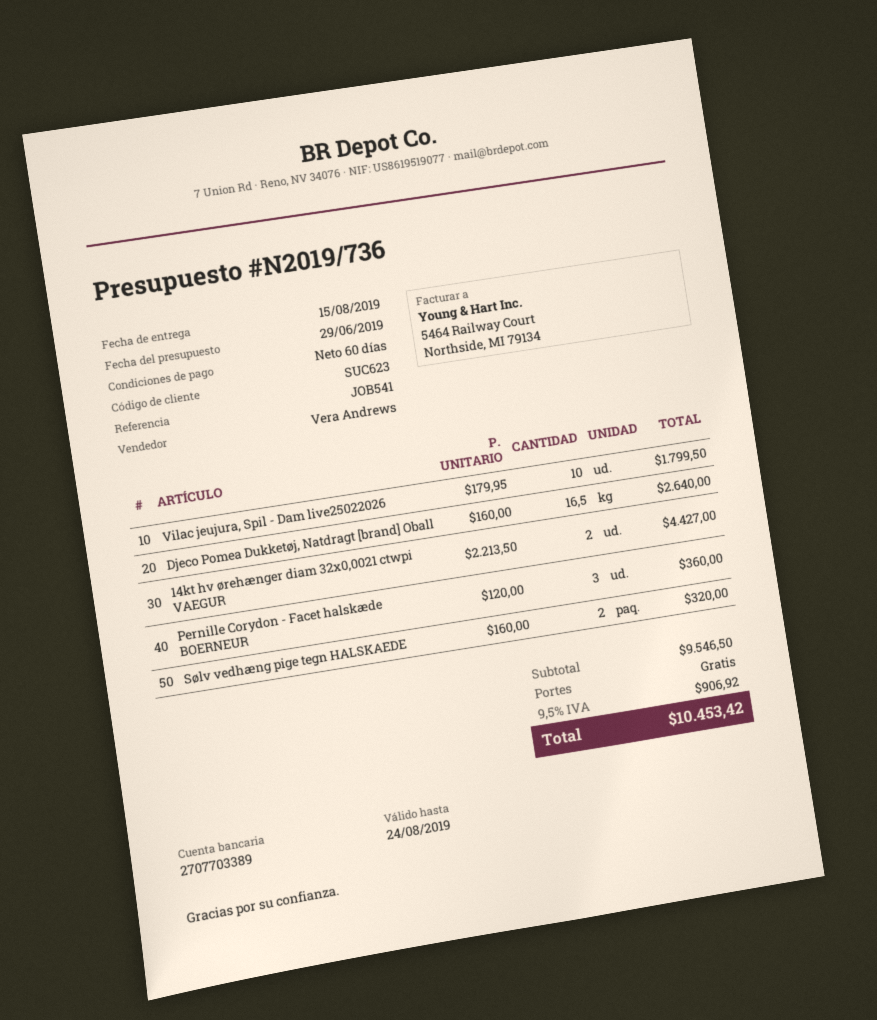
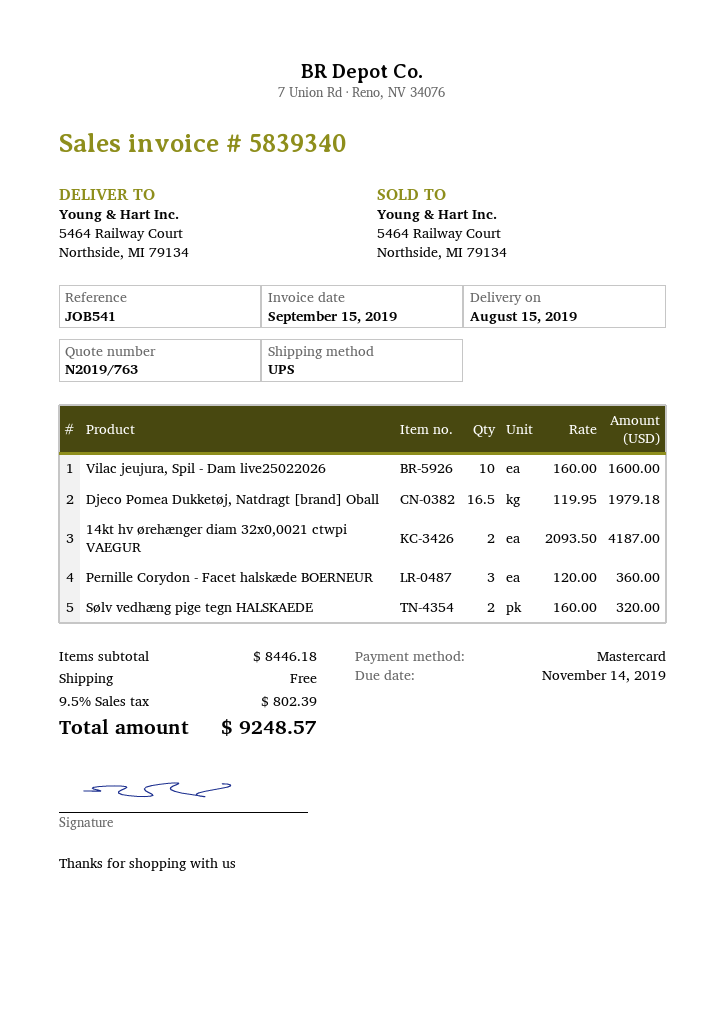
quote number: N2019/736 -> N2019/763
Vilac jeujura, Spil - Dam live25022026: 10 x 179.95 = 1799.50 -> 10 x 160.00 = 1600.00
Djeco Pomea Dukketøj, Natdragt [brand] Oball: 16.5 x 160.00 = 2640.00 -> 16.5 x 119.95 = 1979.18
14kt hv ørehænger diam 32x0,0021 ctwpi VAEGUR: 2 x 2213.50 = 4427.00 -> 2 x 2093.50 = 4187.00
subtotal: 9546.50 -> 8446.18
tax: 9.5% = 906.92 -> 9.5% = 802.39
total: 10453.42 -> 9248.57

